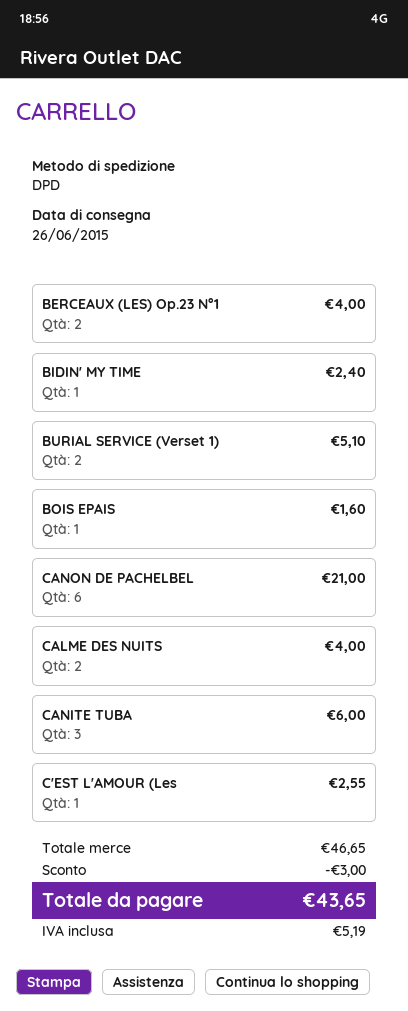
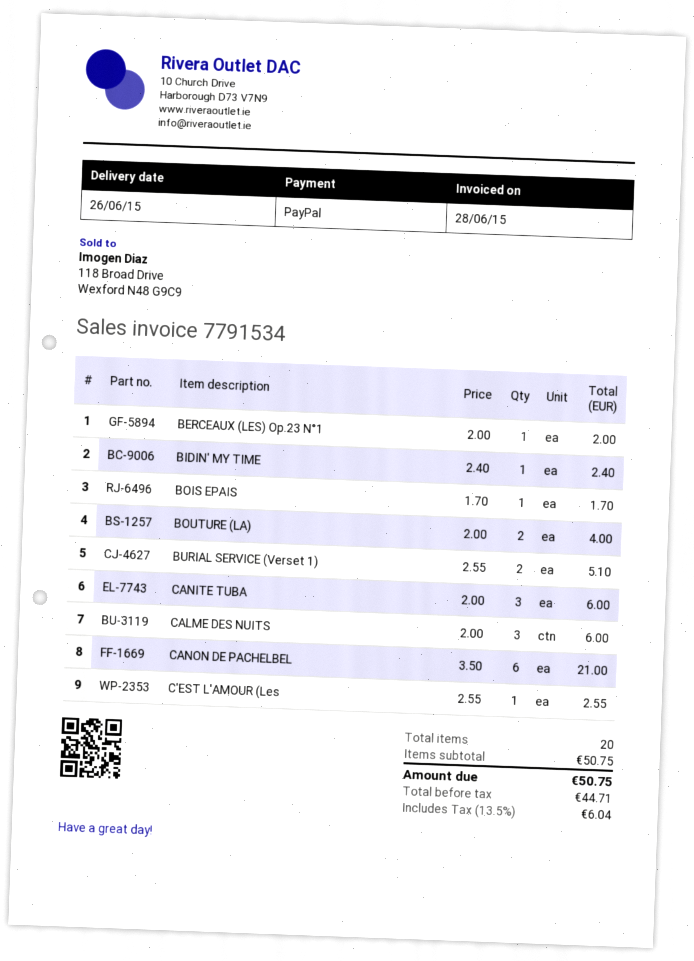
BERCEAUX (LES) Op.23 N°1: 2 for 4.00 -> 1 for 2.00
BOIS EPAIS: 1 for 1.60 -> 1 for 1.70
CALME DES NUITS: 2 for 4.00 -> 3 for 6.00
BOUTURE (LA): none -> 2 for 4.00
subtotal: 46.65 -> 50.75
discount: 3.00 -> none
tax: 5.19 -> 6.04
total: 43.65 -> 50.75

